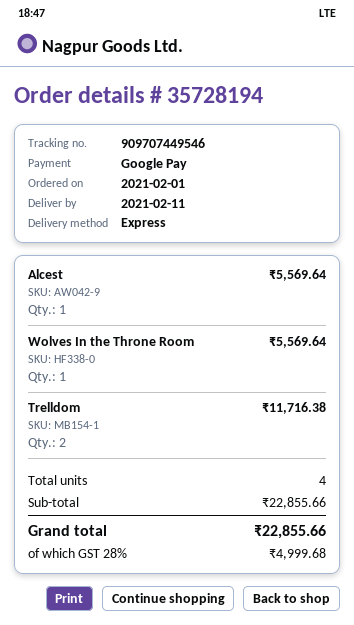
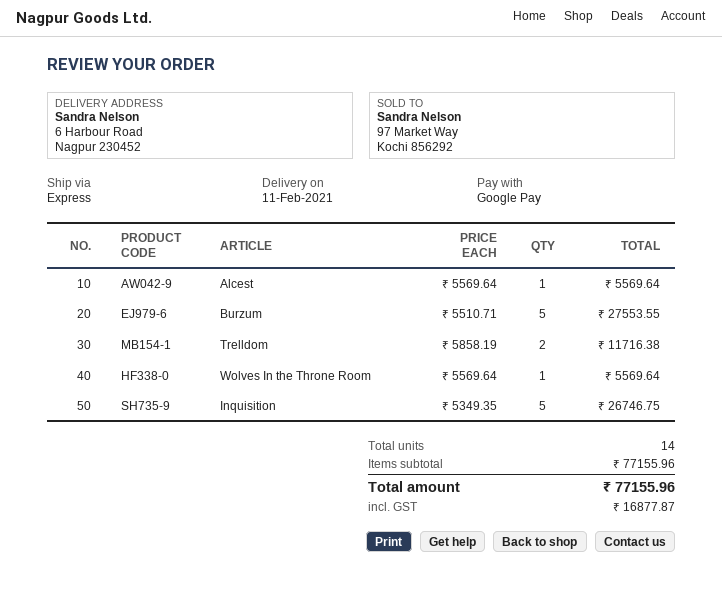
Burzum: none -> 5 for 27553.55
Inquisition: none -> 5 for 26746.75
total quantity: 4 -> 14
subtotal: 22855.66 -> 77155.96
tax: 4999.68 -> 16877.87
total: 22855.66 -> 77155.96

